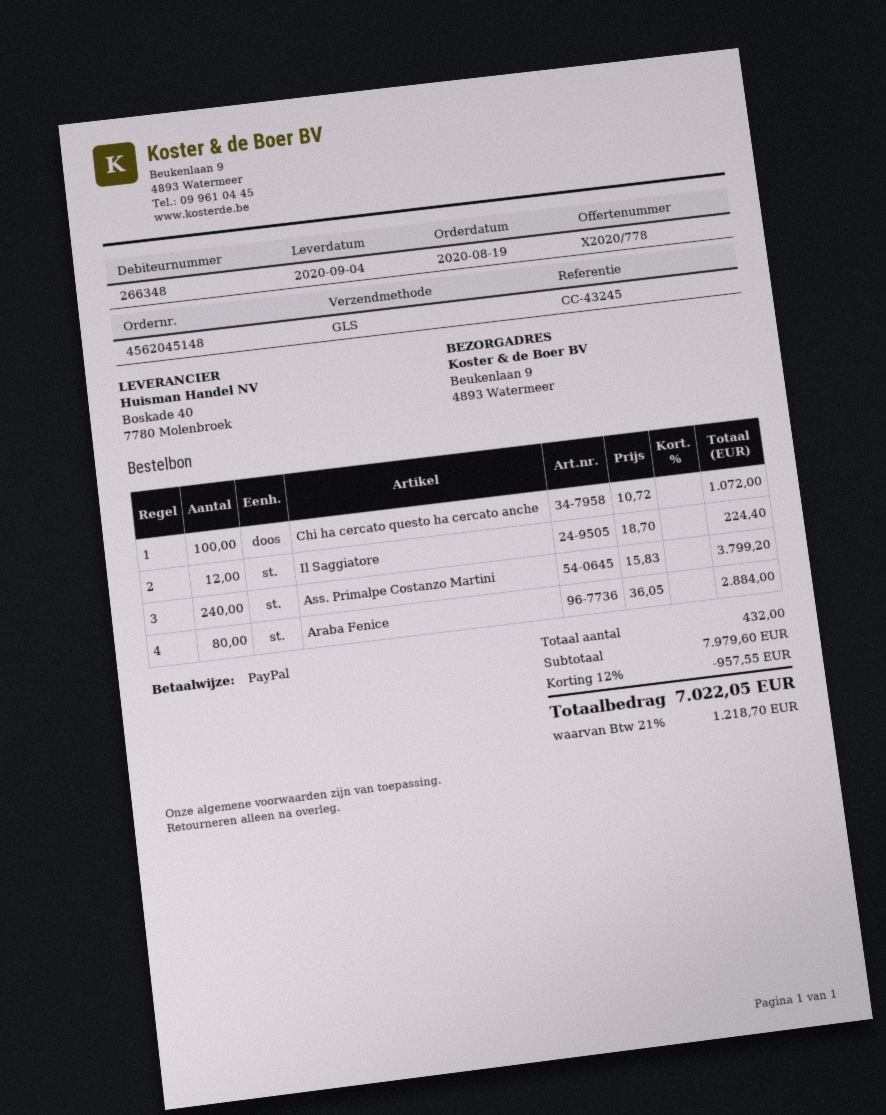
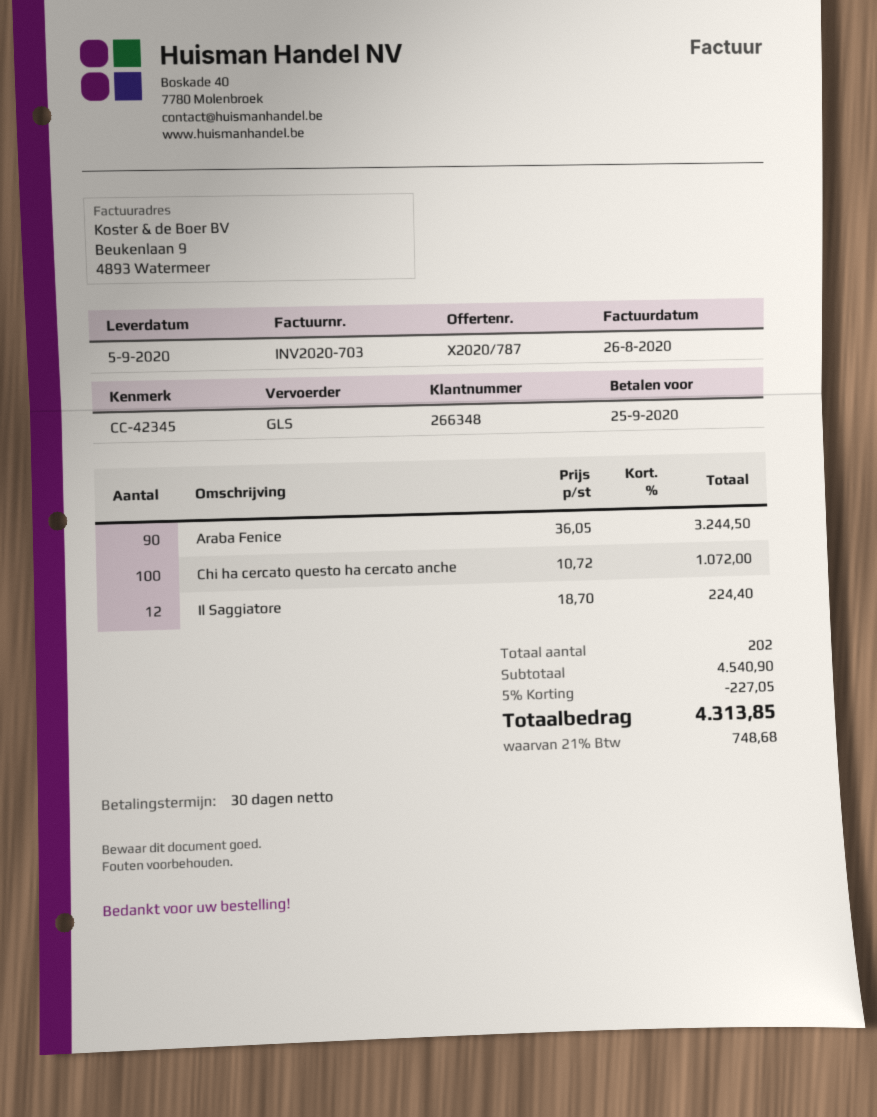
quote number: X2020/778 -> X2020/787
delivery date: 2020-09-04 -> 2020-09-05
reference: CC-43245 -> CC-42345
Ass. Primalpe Costanzo Martini: 240 x 15.83 = 3799.20 -> none
Araba Fenice: 80 x 36.05 = 2884.00 -> 90 x 36.05 = 3244.50
total quantity: 432 -> 202
subtotal: 7979.60 -> 4540.90
discount: 12% = 957.55 -> 5% = 227.05
tax: 21% = 1218.70 -> 21% = 748.68
total: 7022.05 -> 4313.85

